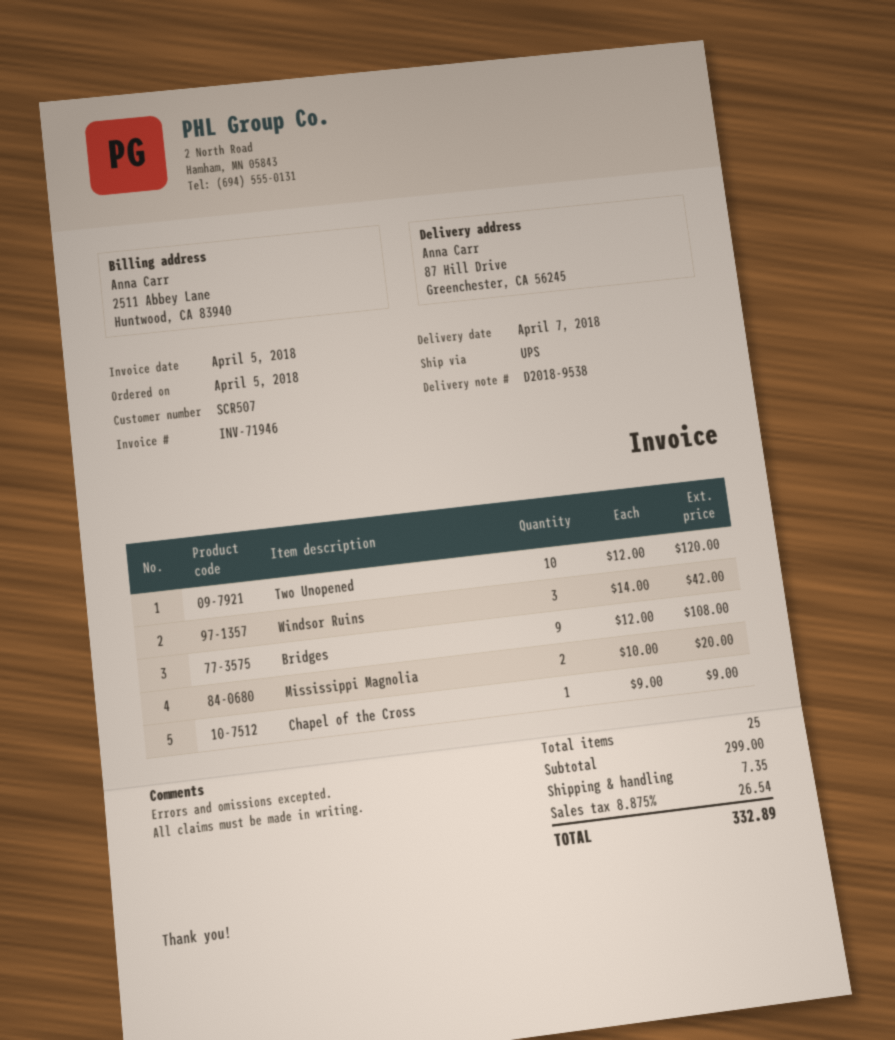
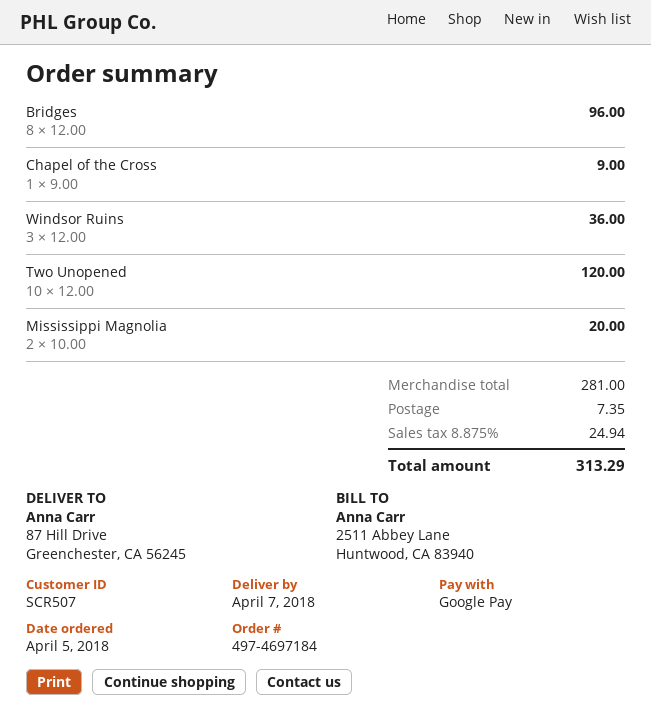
Windsor Ruins: 3 x 14.00 = 42.00 -> 3 x 12.00 = 36.00
Bridges: 9 x 12.00 = 108.00 -> 8 x 12.00 = 96.00
subtotal: 299.00 -> 281.00
tax: 8.875% = 26.54 -> 8.875% = 24.94
total: 332.89 -> 313.29

